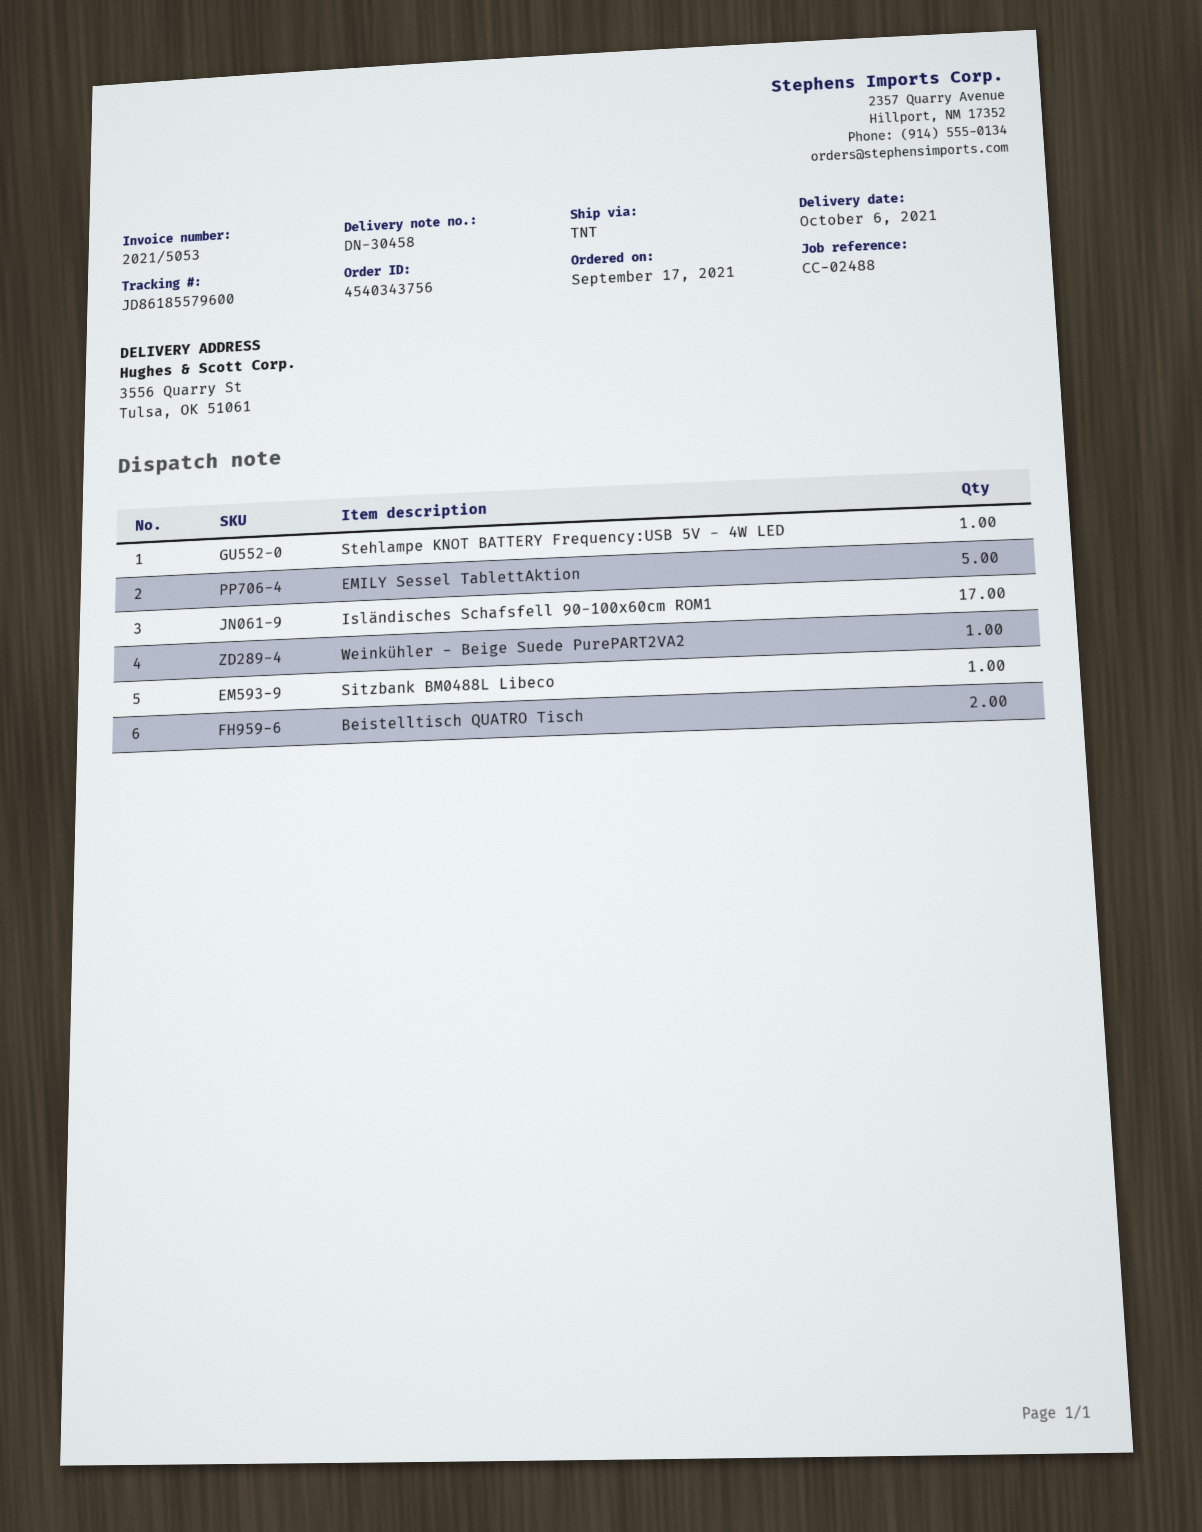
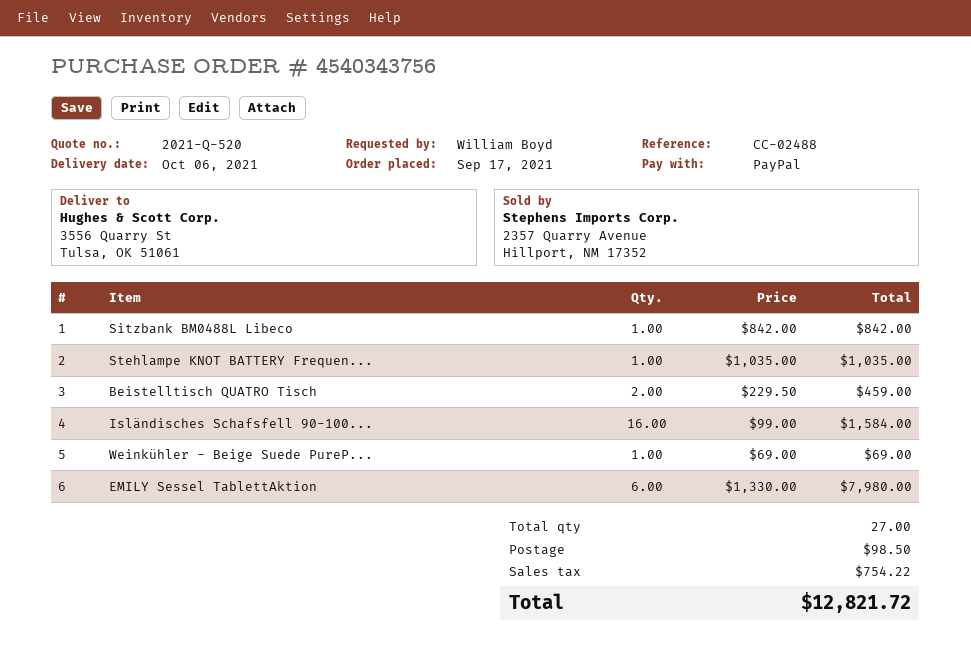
EMILY Sessel TablettAktion: 5 -> 6
Isländisches Schafsfell 90-100x60cm ROM1: 17 -> 16

